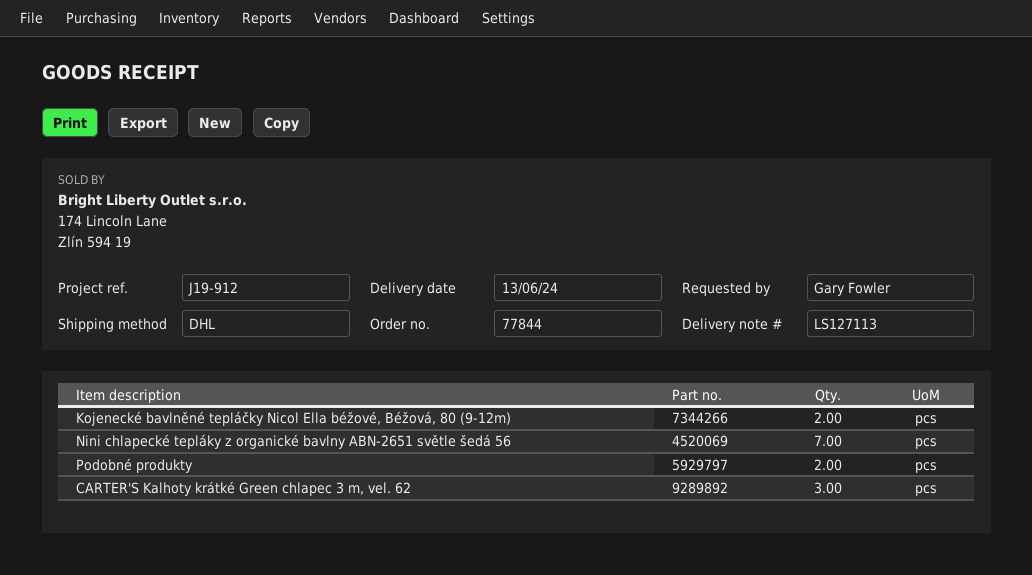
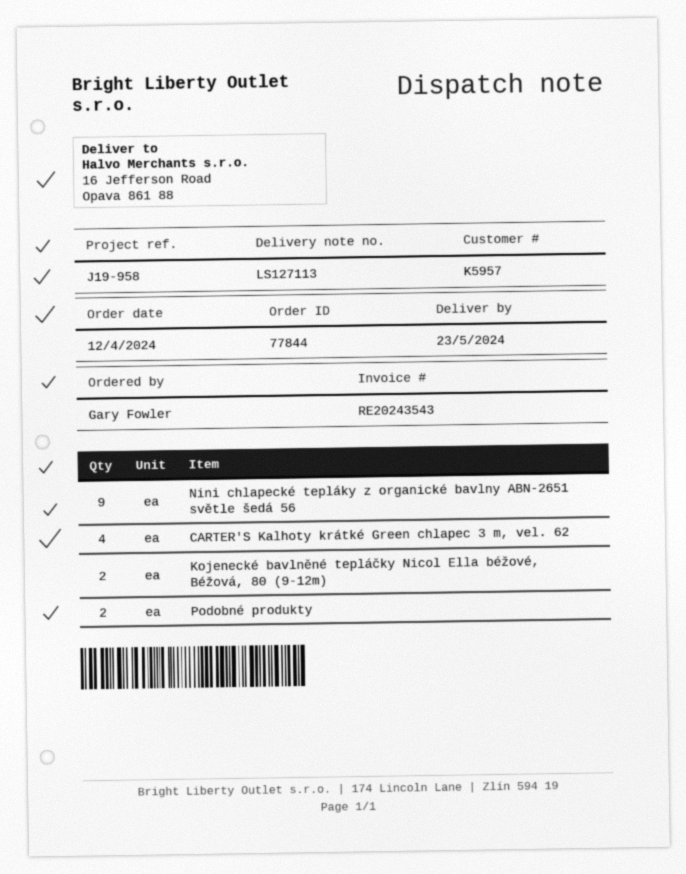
delivery date: 2024-06-13 -> 2024-05-23
reference: J19-912 -> J19-958
Nini chlapecké tepláky z organické bavlny ABN-2651 světle šedá 56: 7 -> 9
CARTER'S Kalhoty krátké Green chlapec 3 m, vel. 62: 3 -> 4

